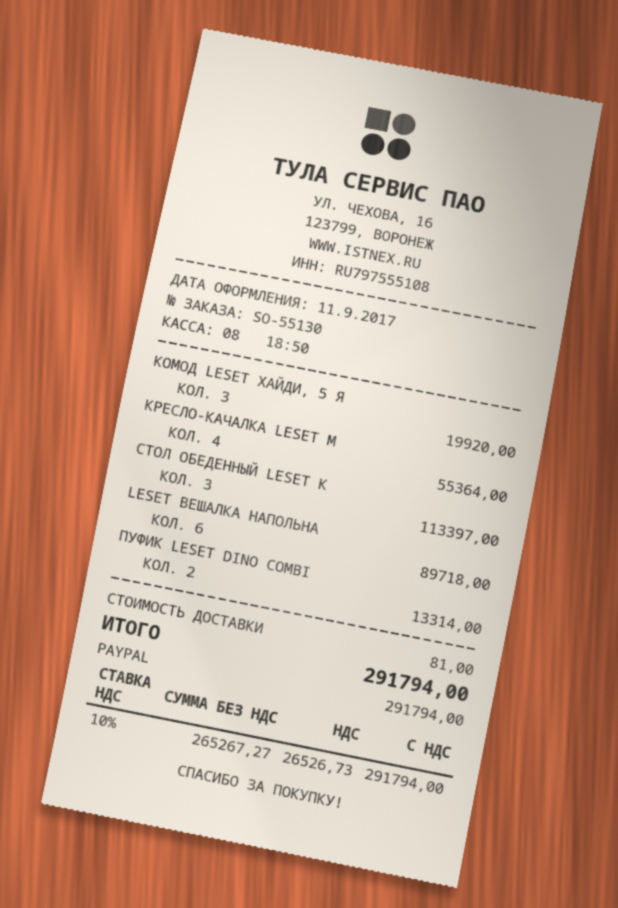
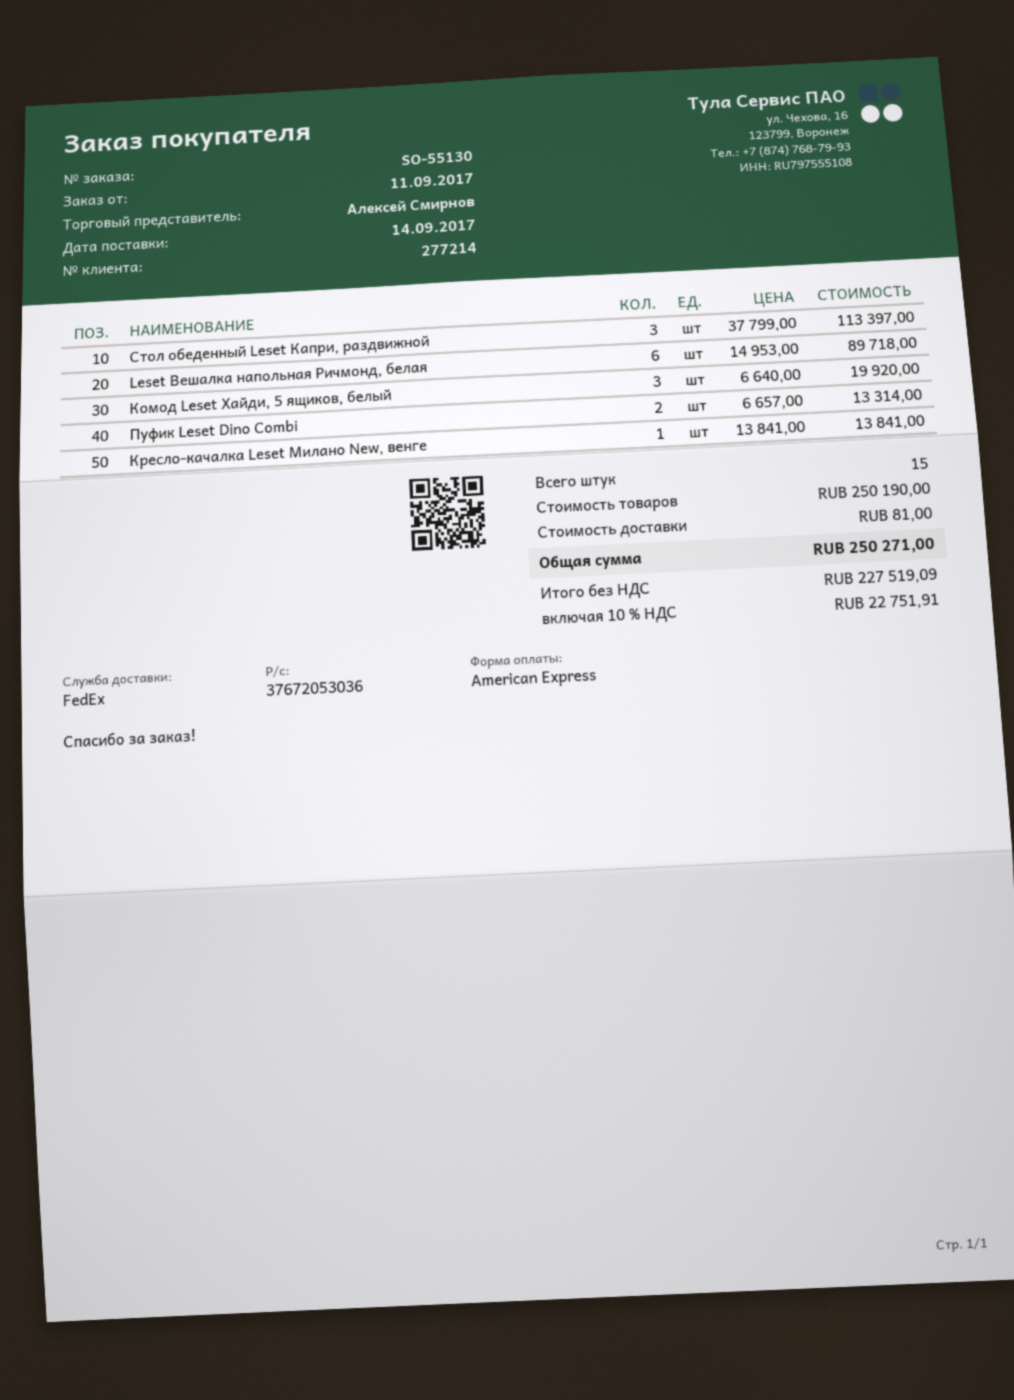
payment method: PayPal -> American Express
КРЕСЛО-КАЧАЛКА LESET М: 4 for 55364.00 -> 1 for 13841.00
net: 265267.27 -> 227519.09
tax: 10% = 26526.73 -> 10% = 22751.91
total: 291794.00 -> 250271.00

